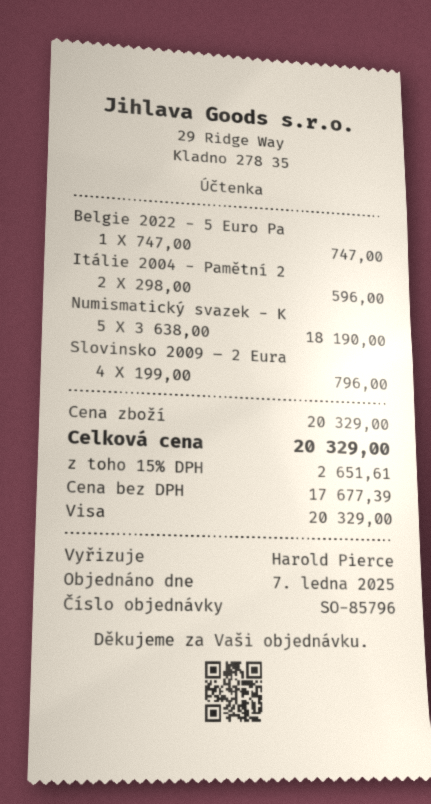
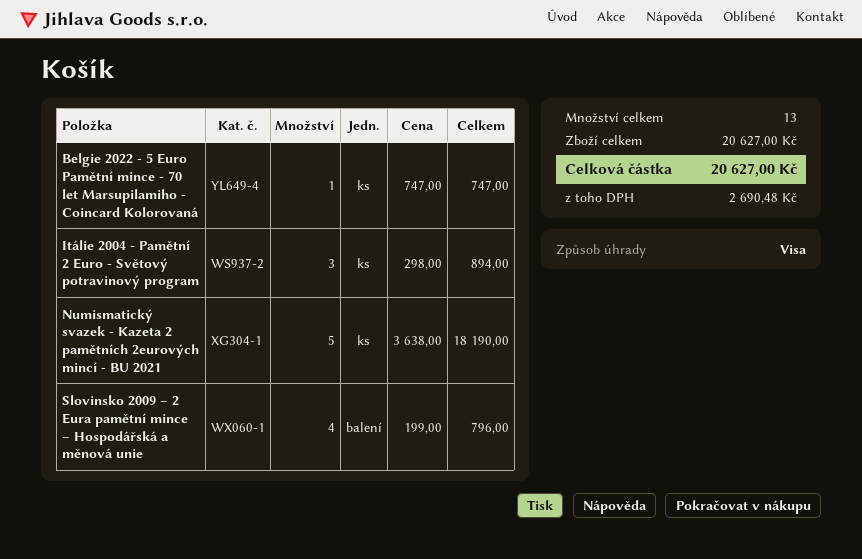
Itálie 2004 - Pamětní 2: 2 x 298.00 = 596.00 -> 3 x 298.00 = 894.00
subtotal: 20329.00 -> 20627.00
tax: 2651.61 -> 2690.48
total: 20329.00 -> 20627.00

